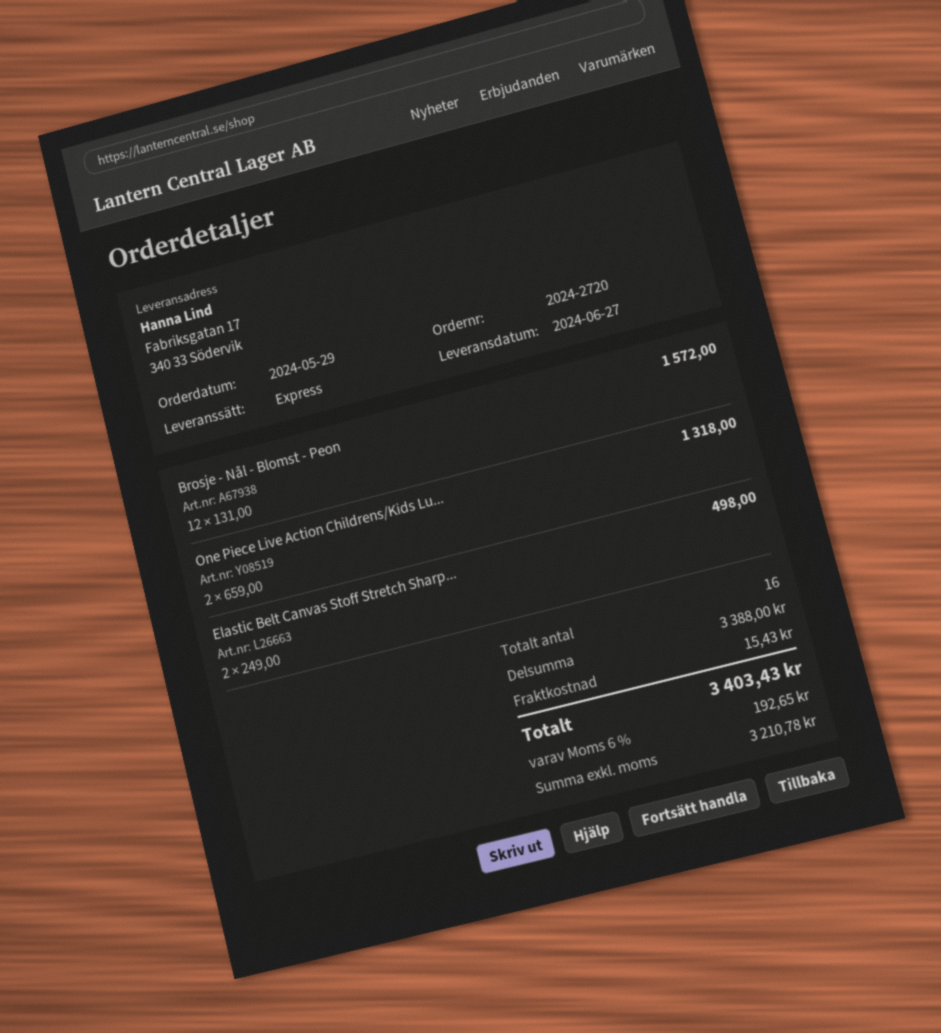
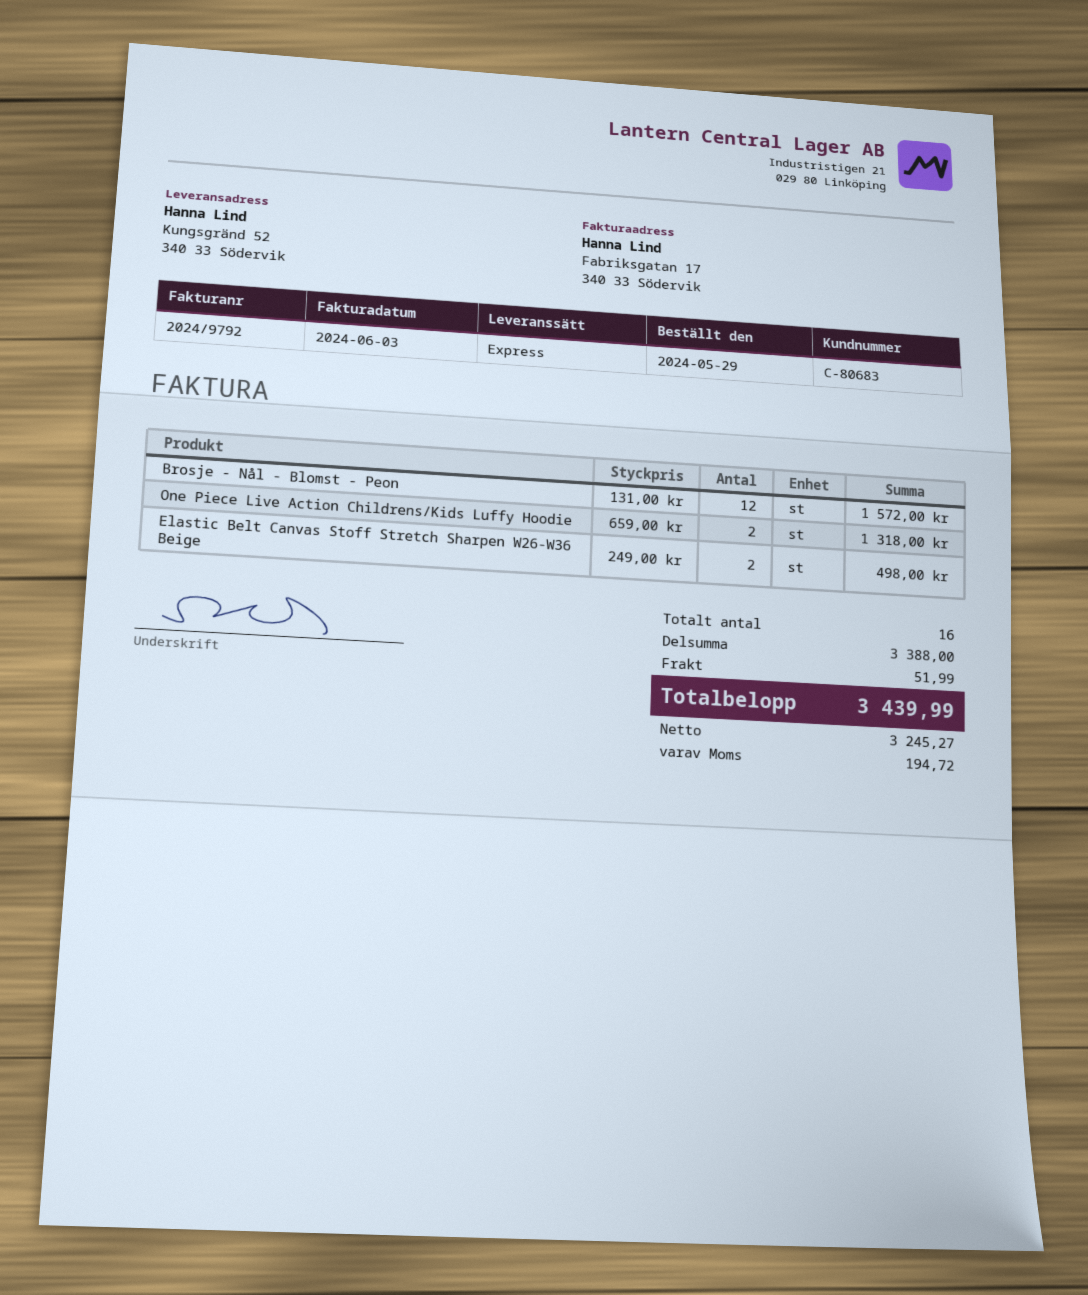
ship to: Fabriksgatan 17, 340 33 Södervik -> Kungsgränd 52, 340 33 Södervik
shipping: 15.43 -> 51.99
net: 3210.78 -> 3245.27
tax: 192.65 -> 194.72
total: 3403.43 -> 3439.99

